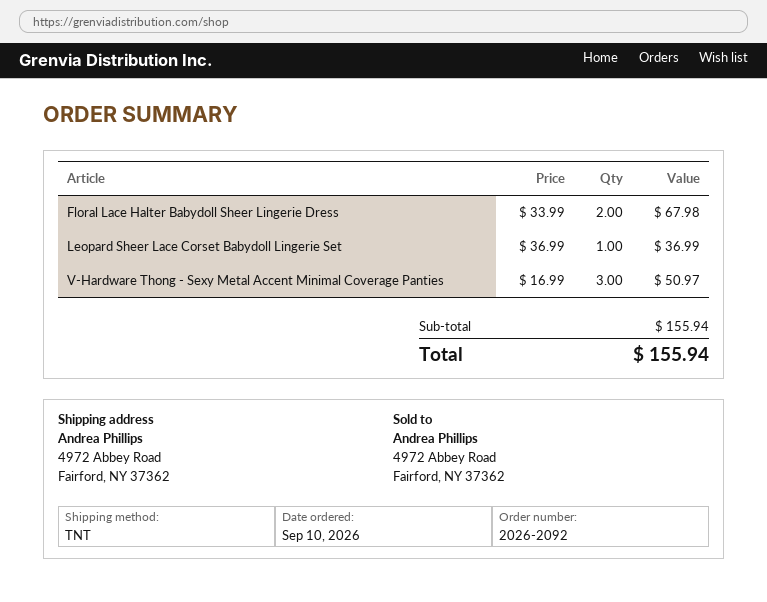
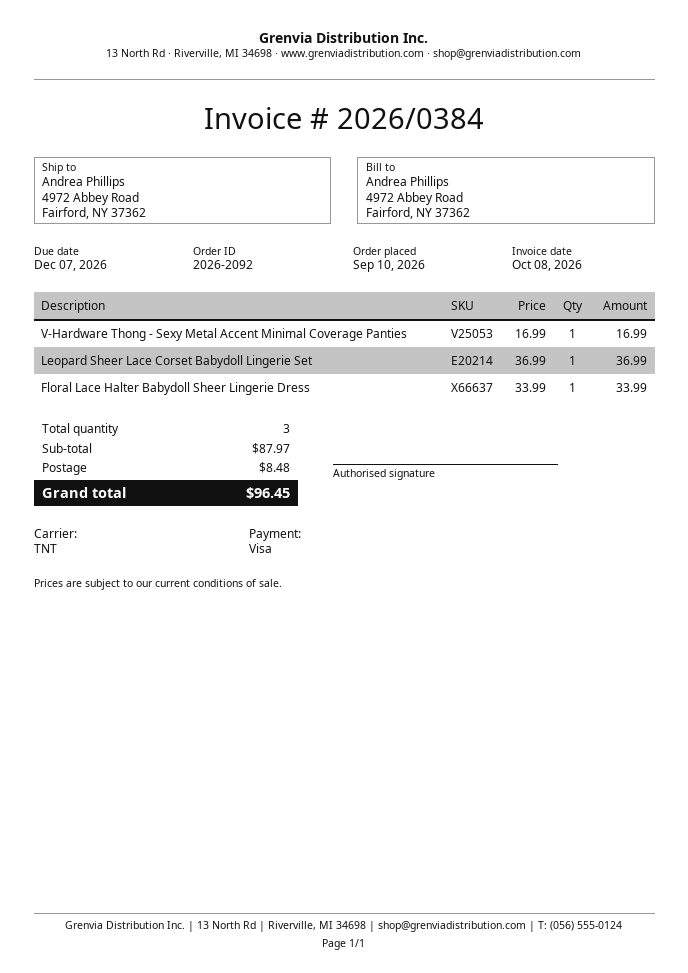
Floral Lace Halter Babydoll Sheer Lingerie Dress: 2 x 33.99 = 67.98 -> 1 x 33.99 = 33.99
V-Hardware Thong - Sexy Metal Accent Minimal Coverage Panties: 3 x 16.99 = 50.97 -> 1 x 16.99 = 16.99
subtotal: 155.94 -> 87.97
shipping: none -> 8.48
total: 155.94 -> 96.45

